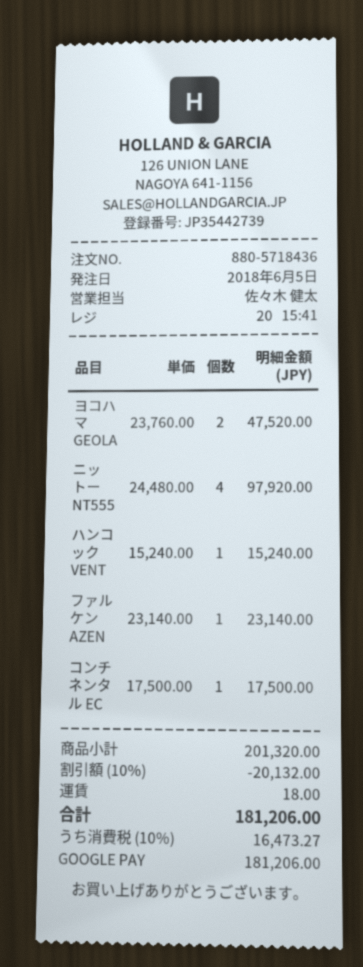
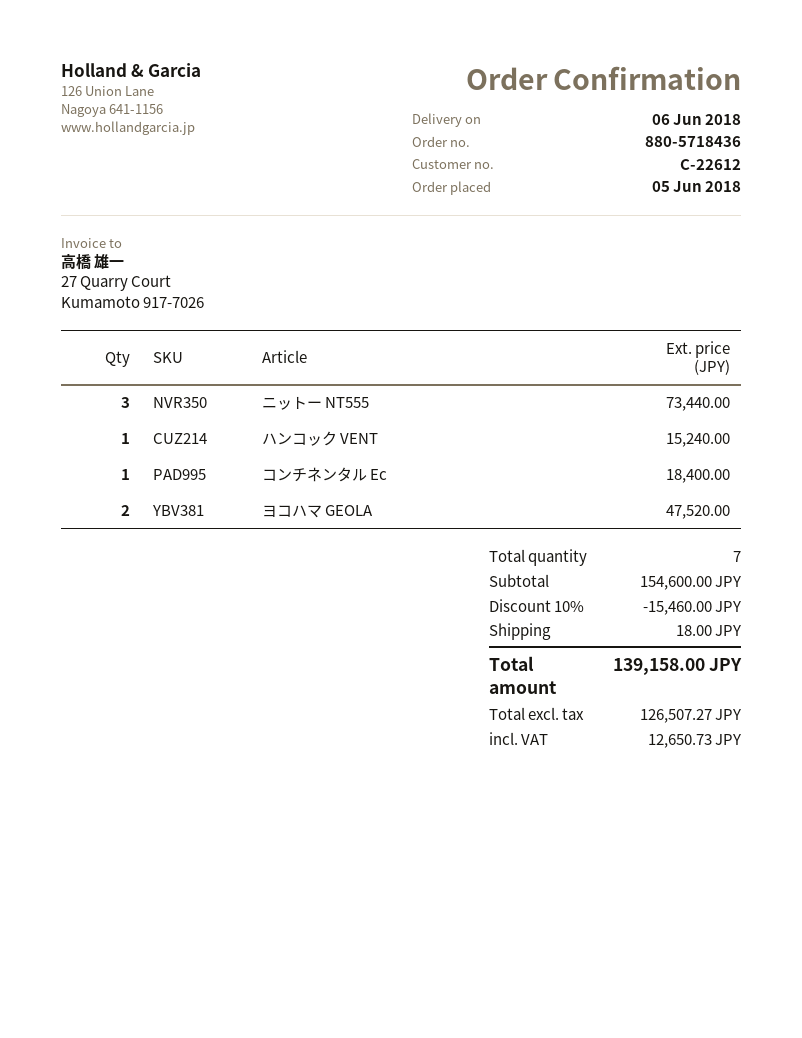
ニットー NT555: 4 for 97920.00 -> 3 for 73440.00
ファルケン AZEN: 1 for 23140.00 -> none
コンチネンタル EC: 1 for 17500.00 -> 1 for 18400.00
subtotal: 201320.00 -> 154600.00
discount: 10% = 20132.00 -> 10% = 15460.00
tax: 16473.27 -> 12650.73
total: 181206.00 -> 139158.00

